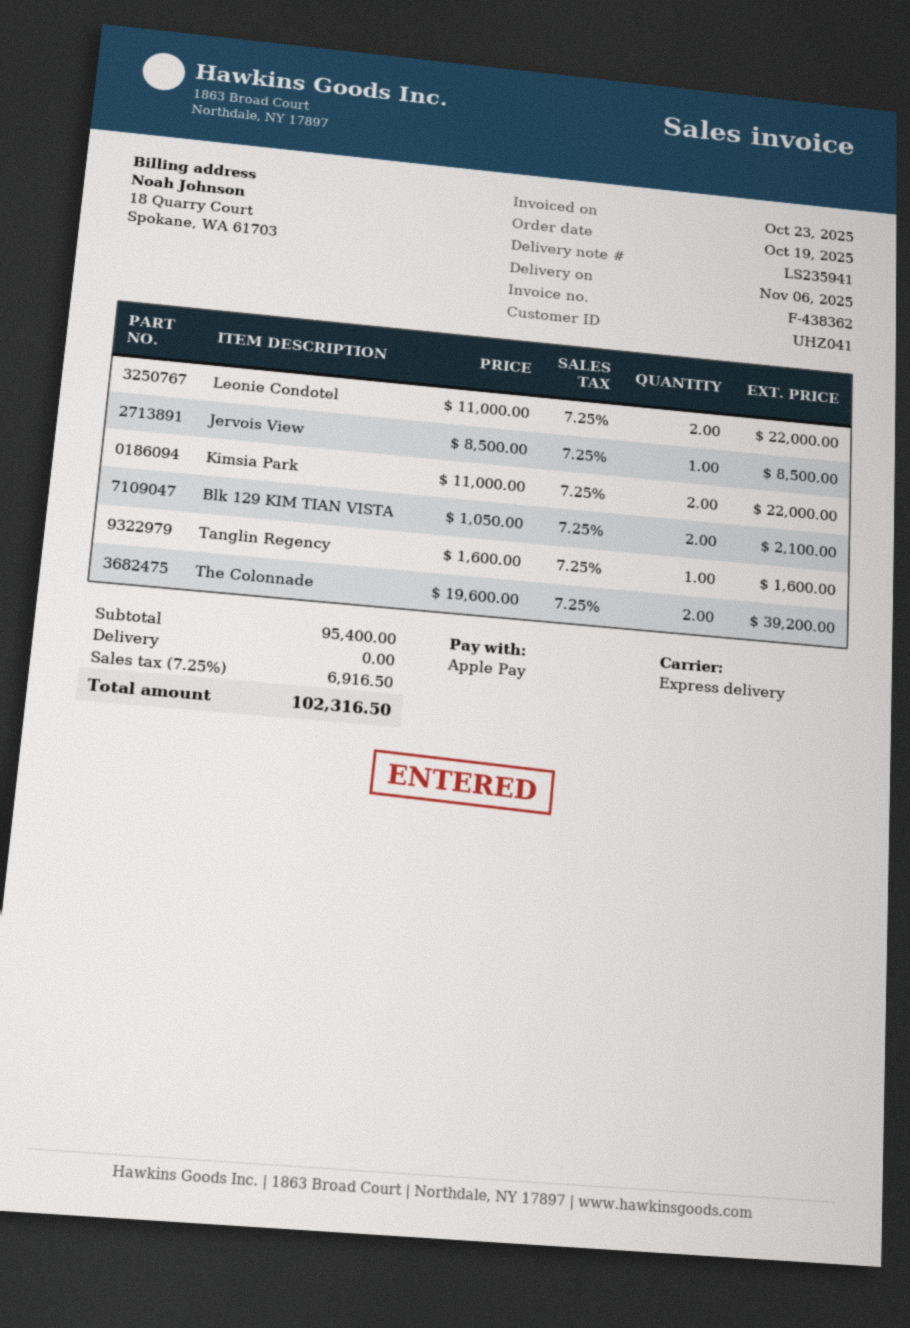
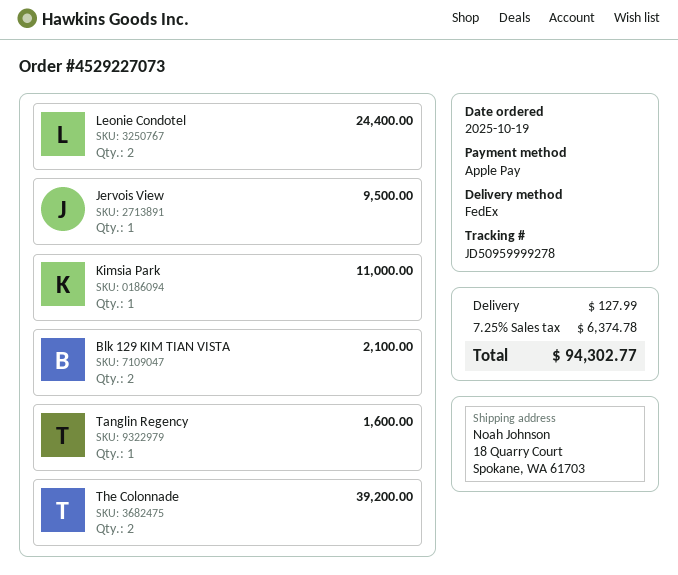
shipping method: express -> FedEx
Leonie Condotel: 2 for 22000.00 -> 2 for 24400.00
Jervois View: 1 for 8500.00 -> 1 for 9500.00
Kimsia Park: 2 for 22000.00 -> 1 for 11000.00
shipping: 0.00 -> 127.99
tax: 7.25% = 6916.50 -> 7.25% = 6374.78
total: 102316.50 -> 94302.77

